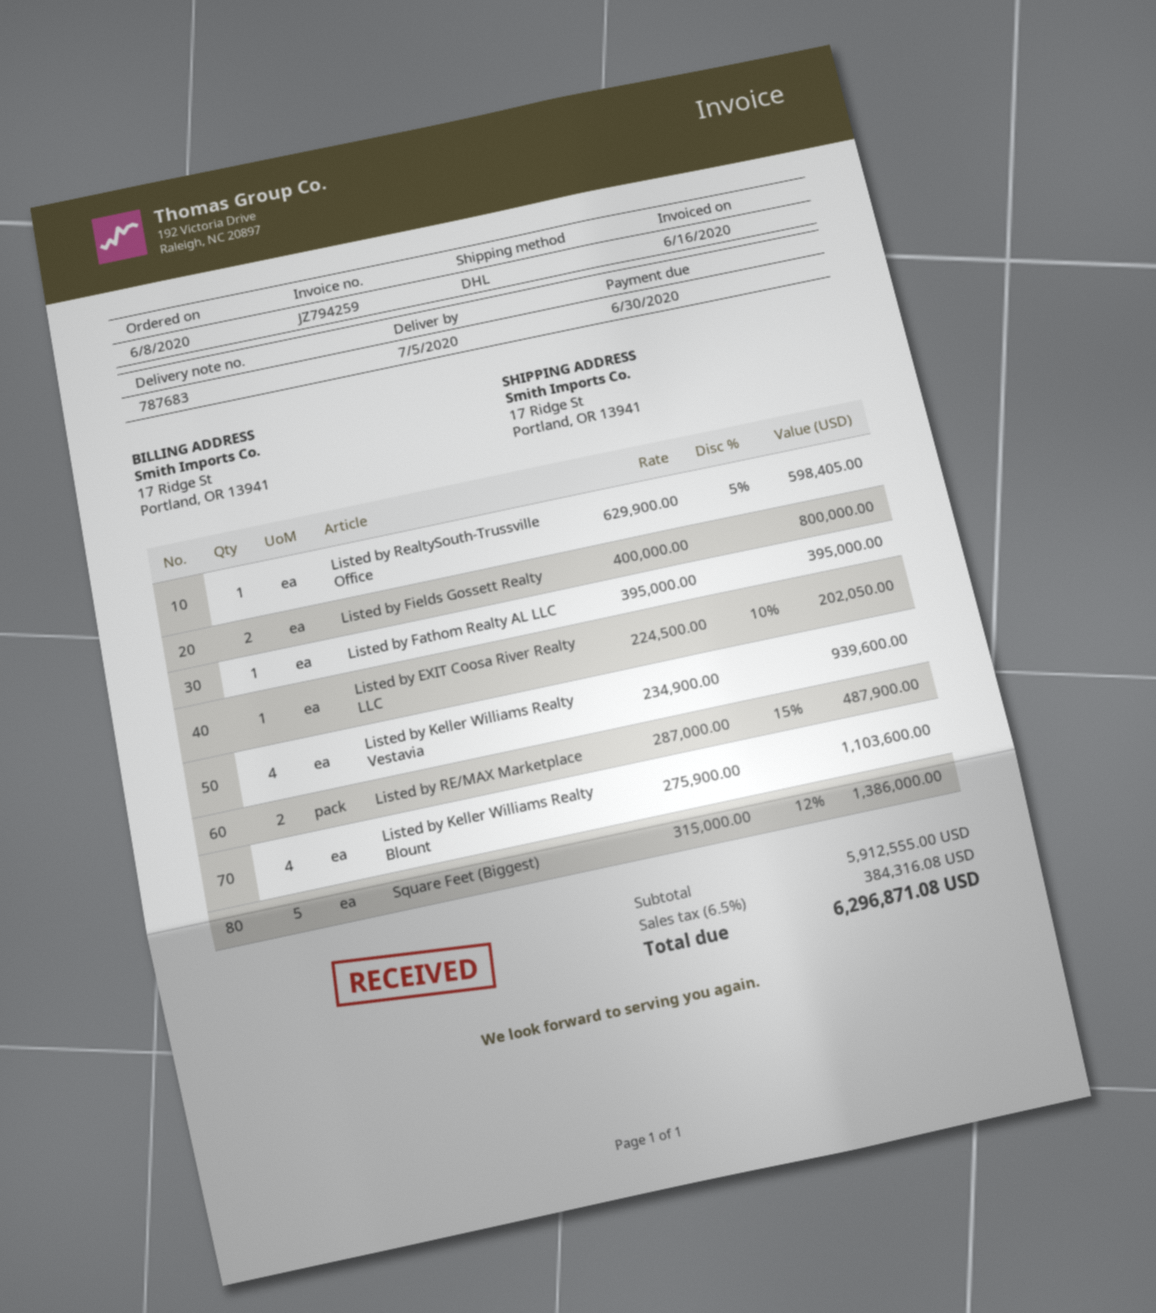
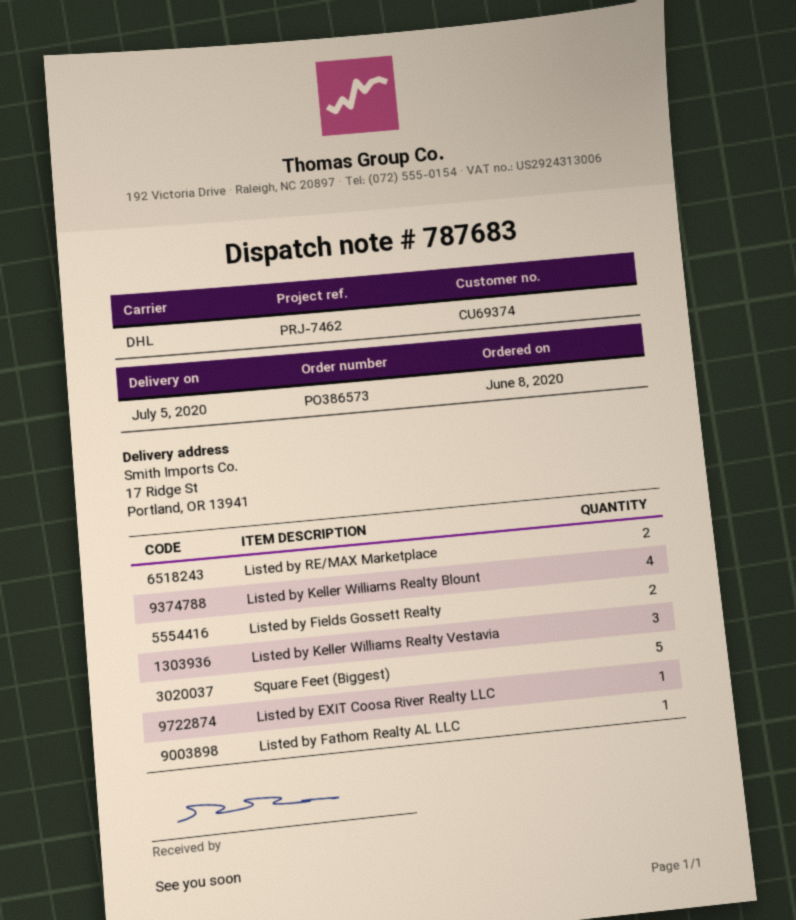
Listed by RealtySouth-Trussville Office: 1 -> none
Listed by Keller Williams Realty Vestavia: 4 -> 3

